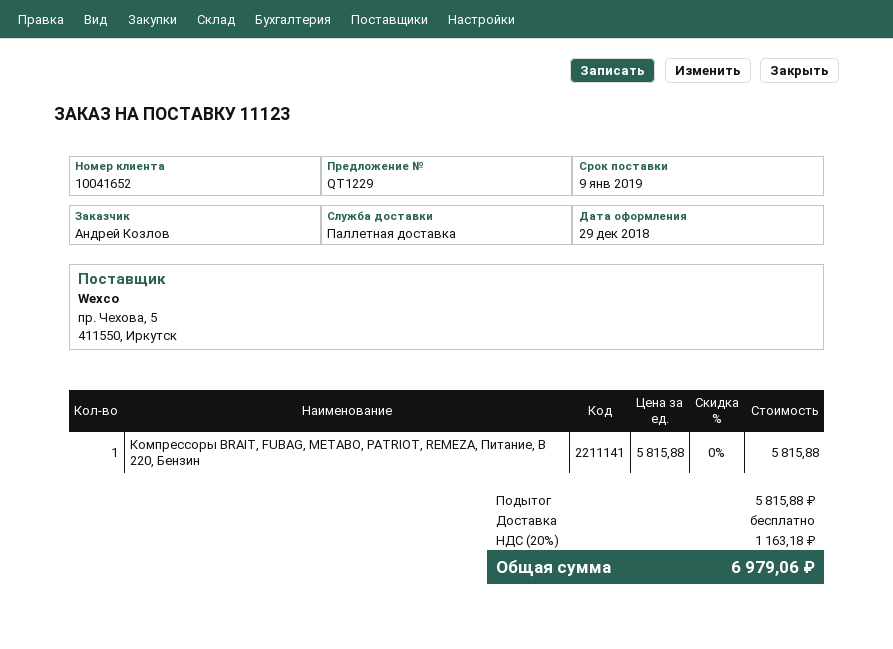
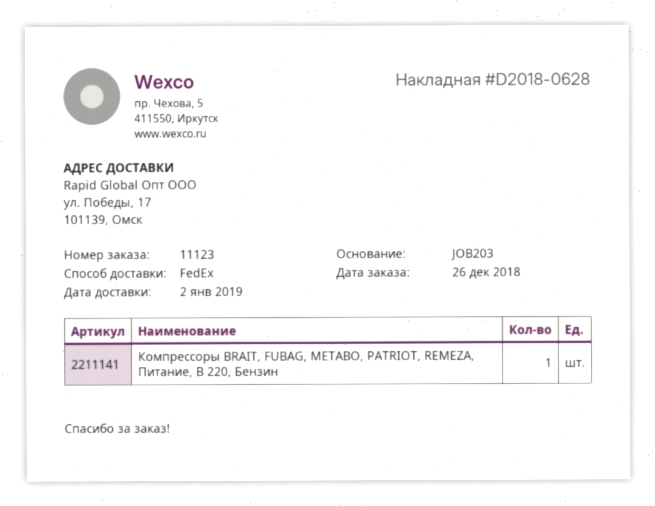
order date: 2018-12-29 -> 2018-12-26
delivery date: 2019-01-09 -> 2019-01-02
shipping method: pallet freight -> FedEx

